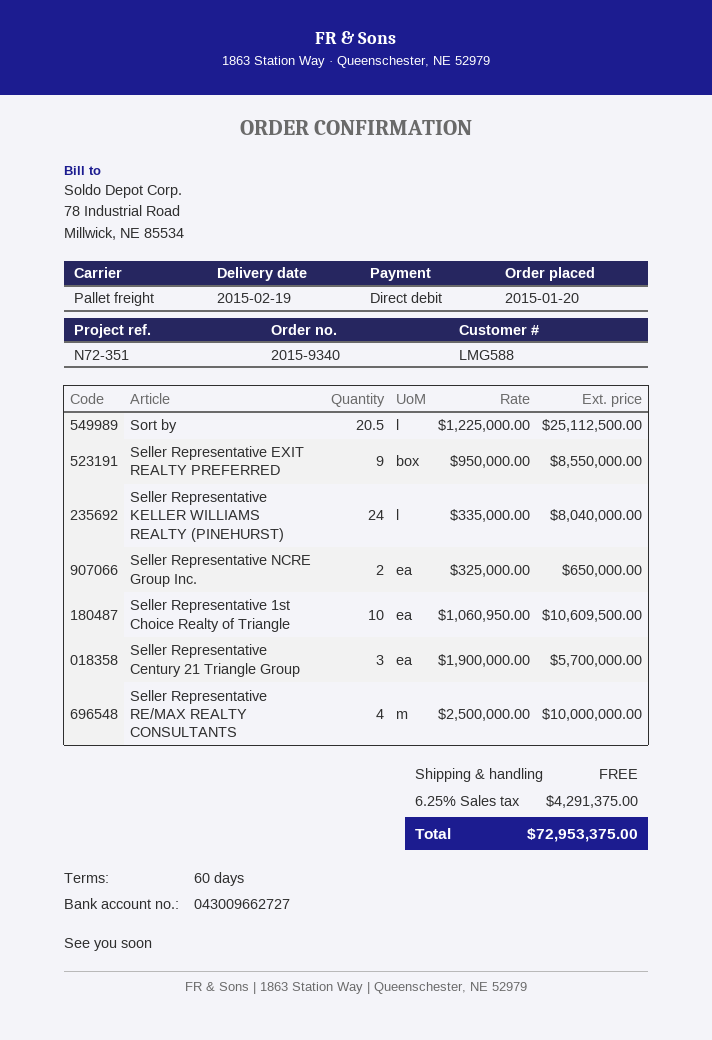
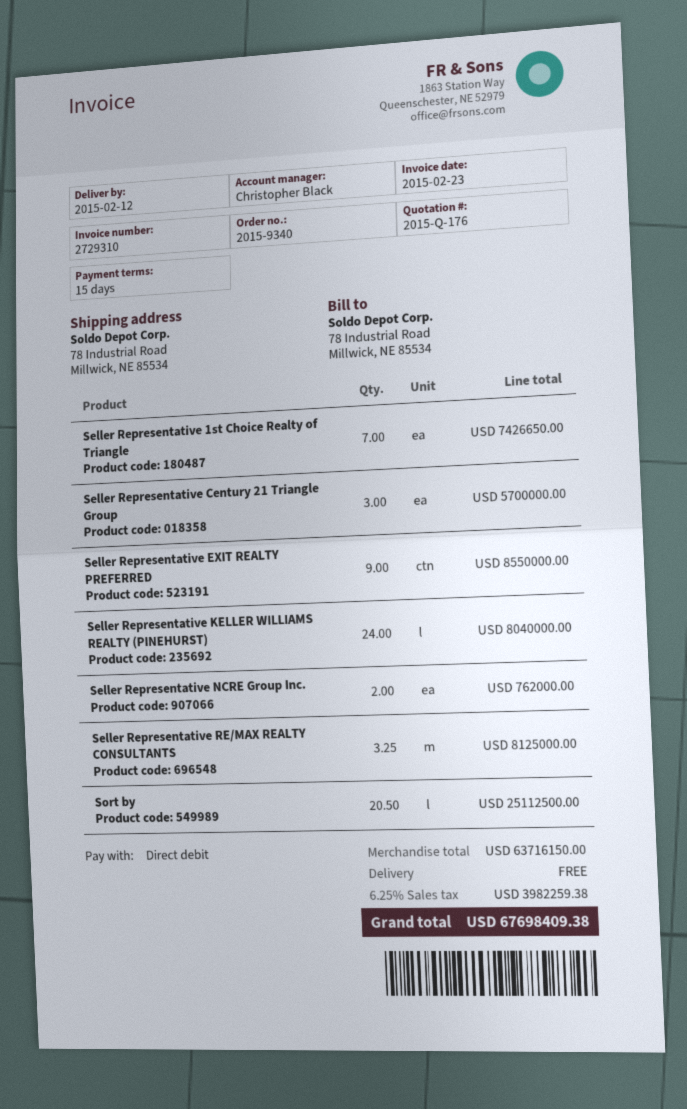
delivery date: 2015-02-19 -> 2015-02-12
payment terms: 60 days -> 15 days
Seller Representative NCRE Group Inc.: 2 for 650000.00 -> 2 for 762000.00
Seller Representative 1st Choice Realty of Triangle: 10 for 10609500.00 -> 7 for 7426650.00
Seller Representative RE/MAX REALTY CONSULTANTS: 4 for 10000000.00 -> 3.25 for 8125000.00
tax: 6.25% = 4291375.00 -> 6.25% = 3982259.38
total: 72953375.00 -> 67698409.38

